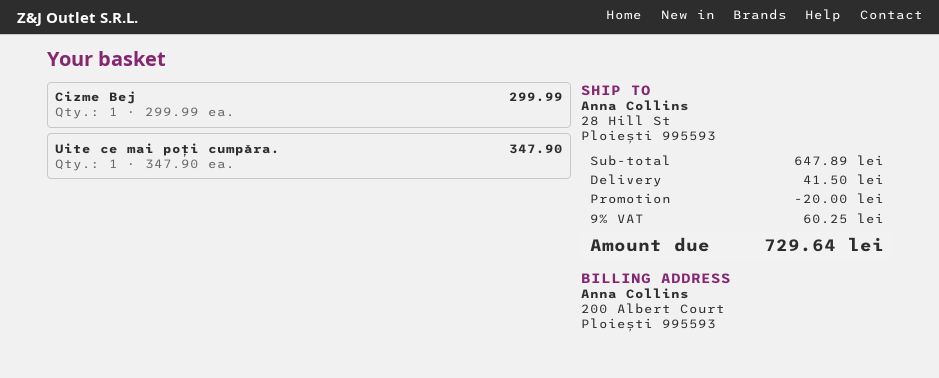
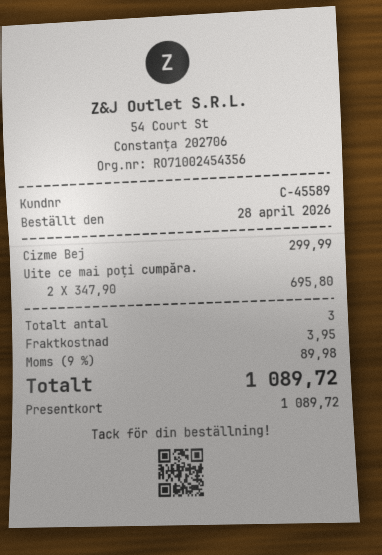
Uite ce mai poți cumpăra.: 1 x 347.90 = 347.90 -> 2 x 347.90 = 695.80
discount: 20.00 -> none
shipping: 41.50 -> 3.95
tax: 9% = 60.25 -> 9% = 89.98
total: 729.64 -> 1089.72

